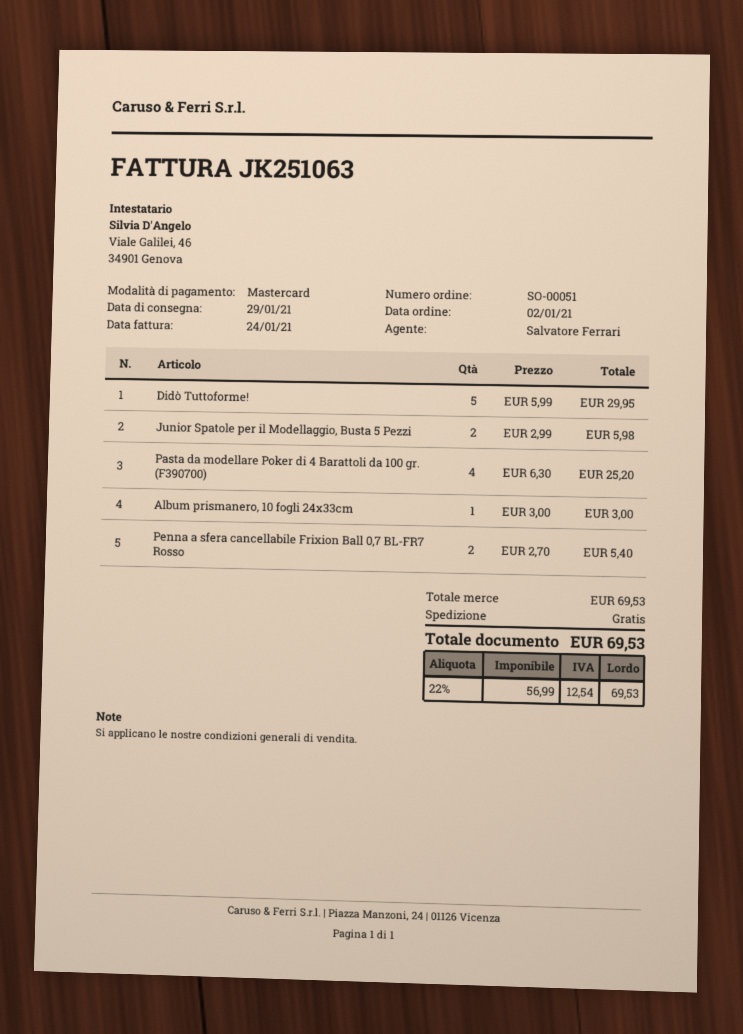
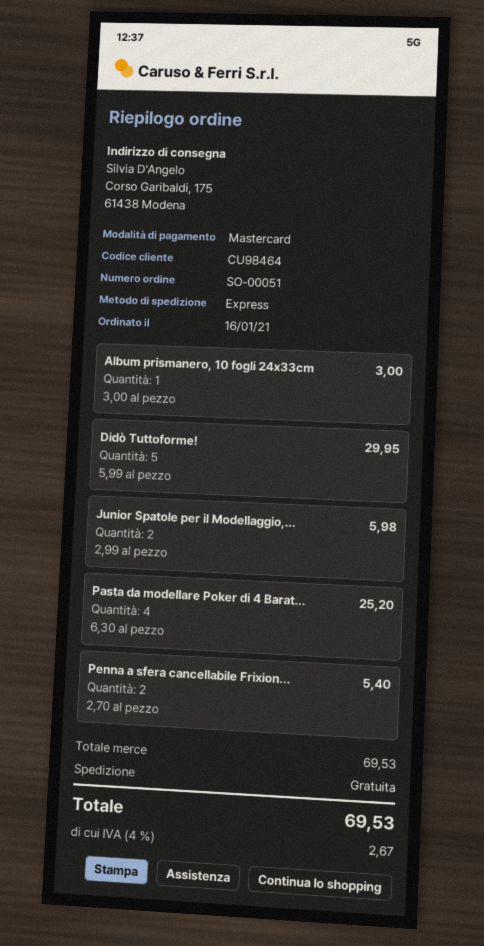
order date: 2021-01-02 -> 2021-01-16
tax: 22% = 12.54 -> 4% = 2.67

